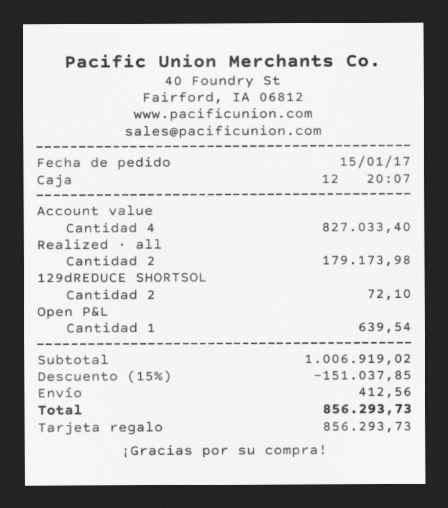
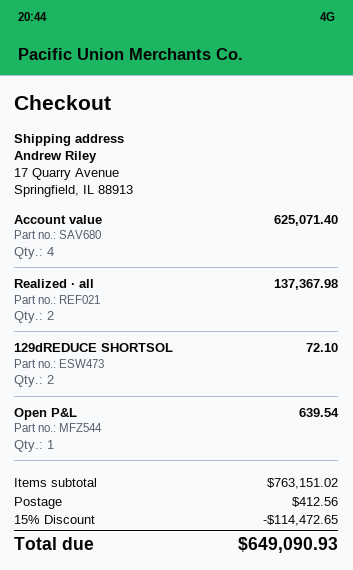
Account value: 4 for 827033.40 -> 4 for 625071.40
Realized · all: 2 for 179173.98 -> 2 for 137367.98
subtotal: 1006919.02 -> 763151.02
discount: 15% = 151037.85 -> 15% = 114472.65
total: 856293.73 -> 649090.93

